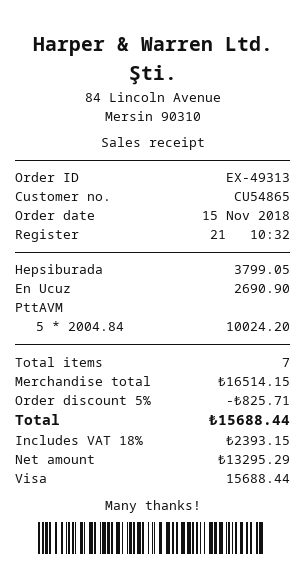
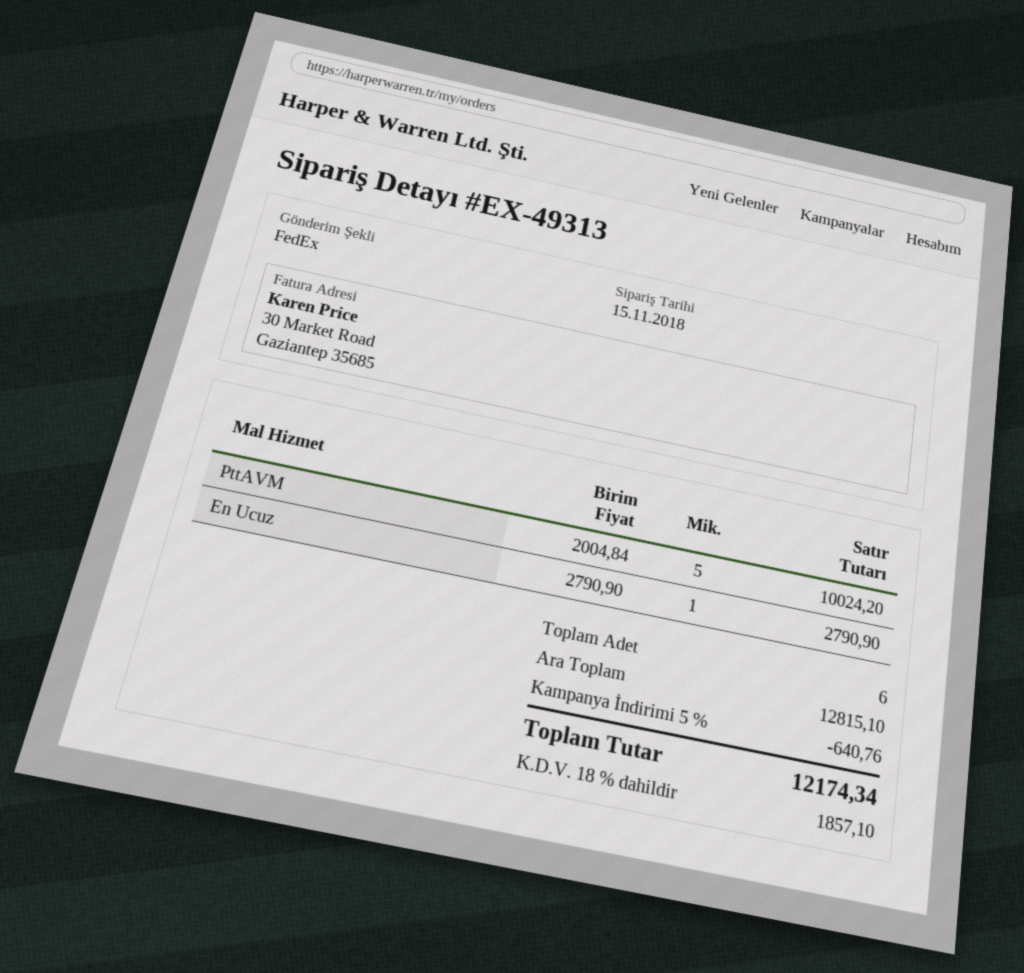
Hepsiburada: 1 x 3799.05 = 3799.05 -> none
En Ucuz: 1 x 2690.90 = 2690.90 -> 1 x 2790.90 = 2790.90
total quantity: 7 -> 6
subtotal: 16514.15 -> 12815.10
discount: 5% = 825.71 -> 5% = 640.76
tax: 18% = 2393.15 -> 18% = 1857.10
total: 15688.44 -> 12174.34

